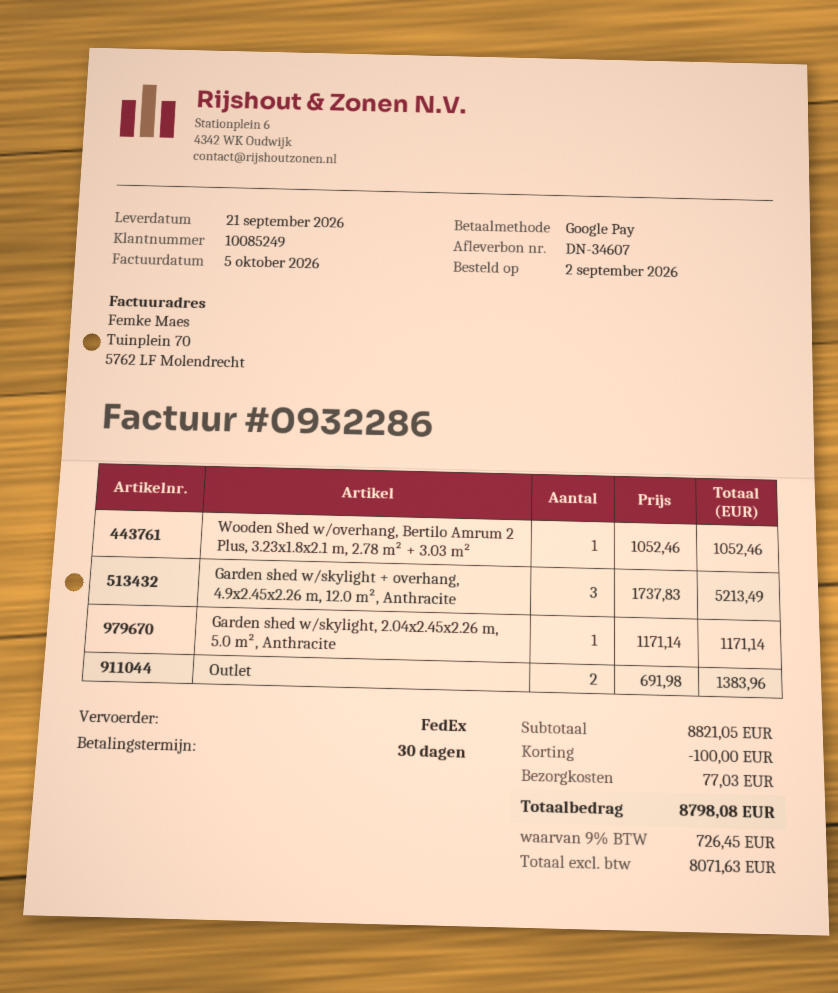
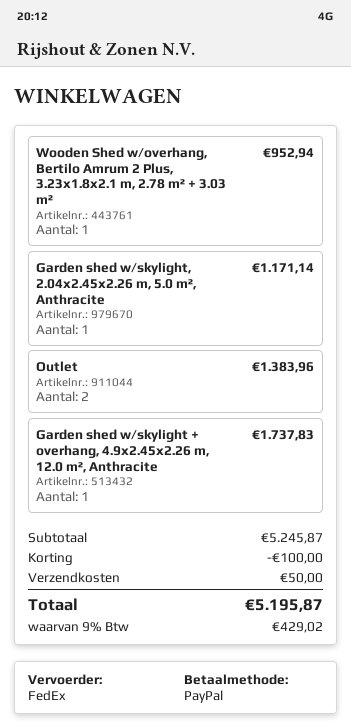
payment method: Google Pay -> PayPal
Wooden Shed w/overhang, Bertilo Amrum 2 Plus, 3.23x1.8x2.1 m, 2.78 m² + 3.03 m²: 1 for 1052.46 -> 1 for 952.94
Garden shed w/skylight + overhang, 4.9x2.45x2.26 m, 12.0 m², Anthracite: 3 for 5213.49 -> 1 for 1737.83
subtotal: 8821.05 -> 5245.87
shipping: 77.03 -> 50.00
tax: 9% = 726.45 -> 9% = 429.02
total: 8798.08 -> 5195.87

